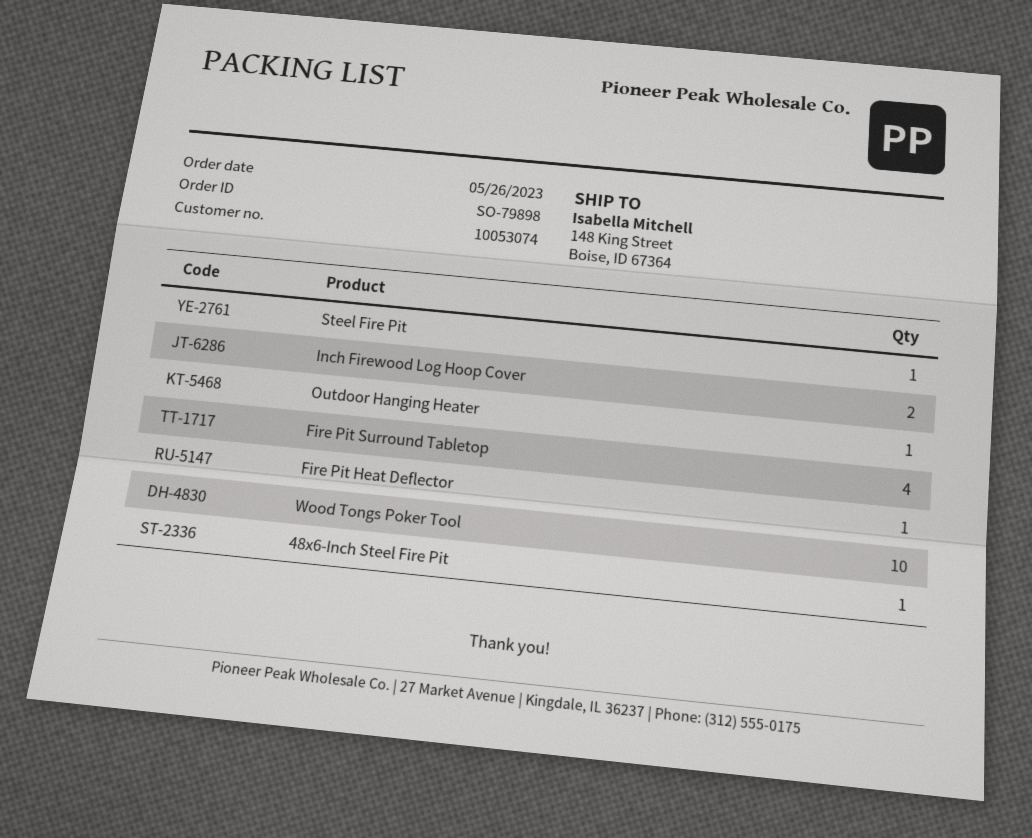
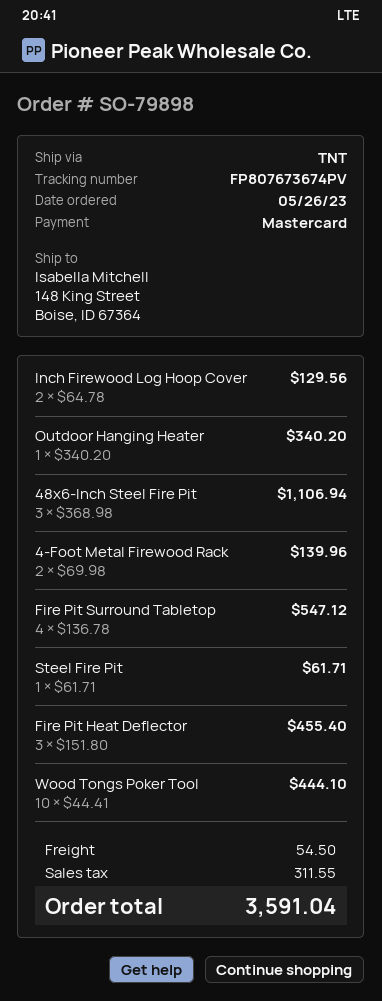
Fire Pit Heat Deflector: 1 -> 3
48x6-Inch Steel Fire Pit: 1 -> 3
4-Foot Metal Firewood Rack: none -> 2

